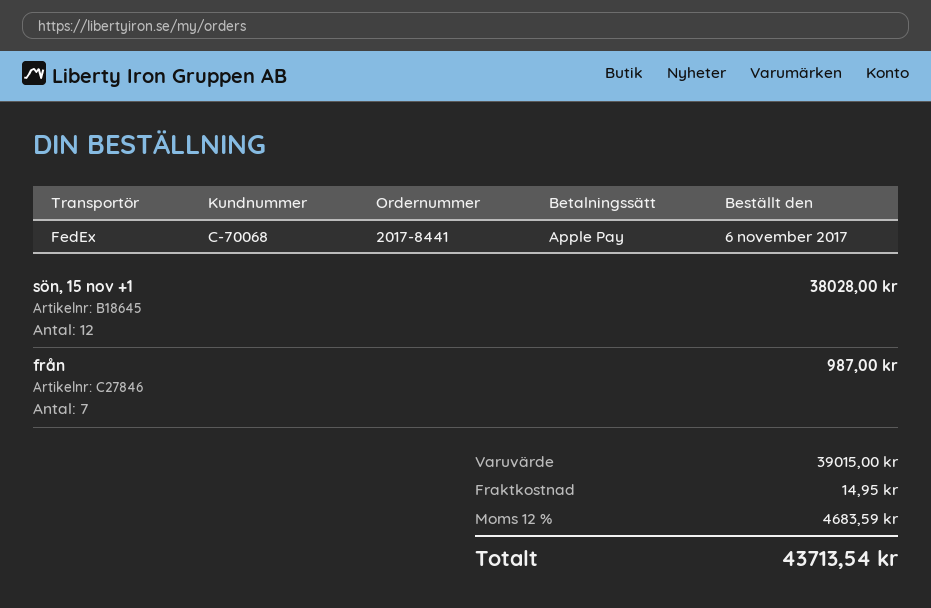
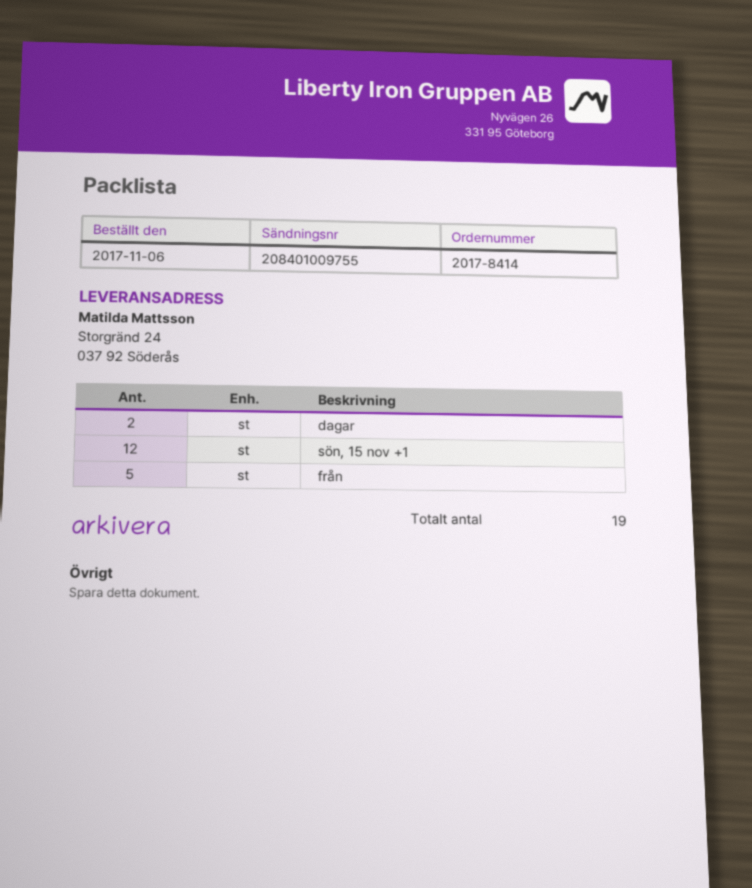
order number: 2017-8441 -> 2017-8414
från: 7 -> 5
dagar: none -> 2

